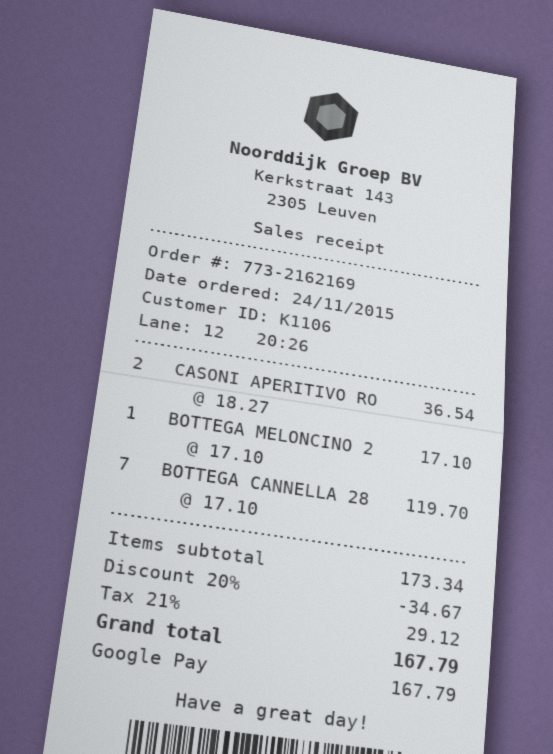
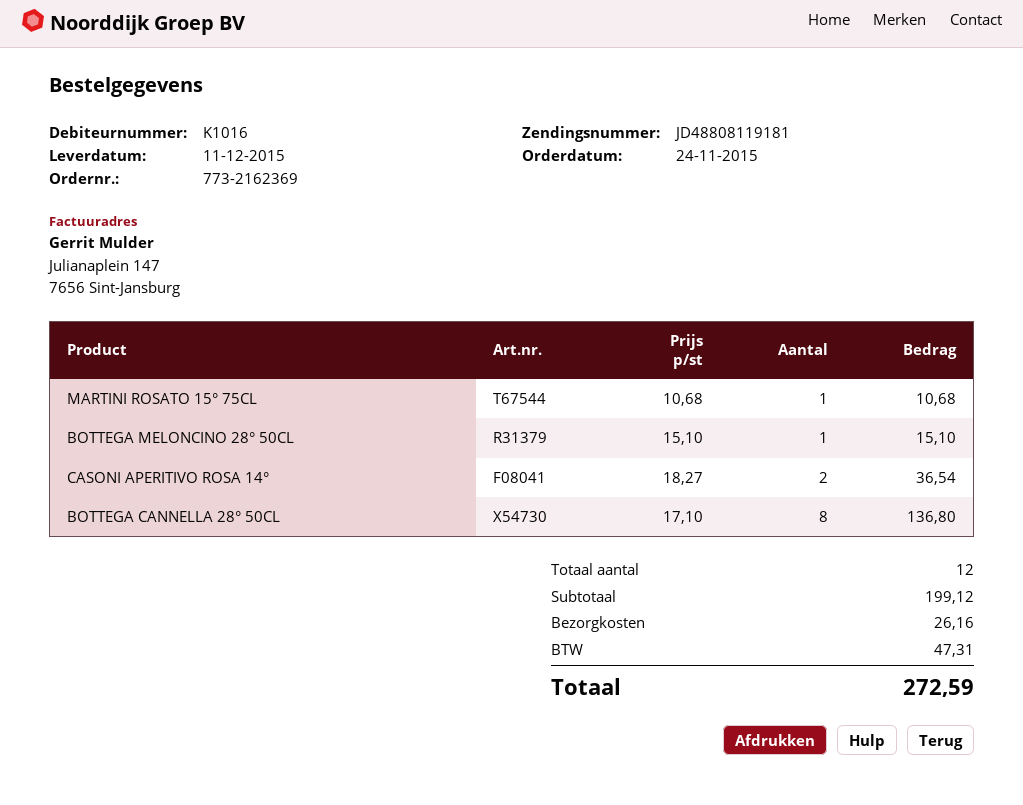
order number: 773-2162169 -> 773-2162369
customer number: K1106 -> K1016
BOTTEGA MELONCINO 2: 1 x 17.10 = 17.10 -> 1 x 15.10 = 15.10
BOTTEGA CANNELLA 28: 7 x 17.10 = 119.70 -> 8 x 17.10 = 136.80
MARTINI ROSATO 15° 75CL: none -> 1 x 10.68 = 10.68
subtotal: 173.34 -> 199.12
discount: 20% = 34.67 -> none
shipping: none -> 26.16
tax: 29.12 -> 47.31
total: 167.79 -> 272.59

